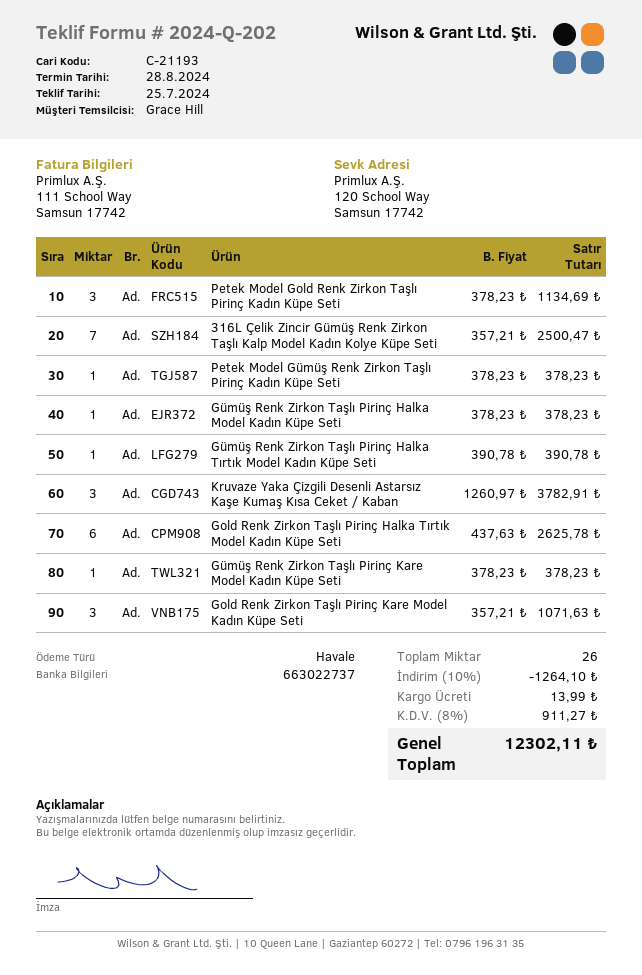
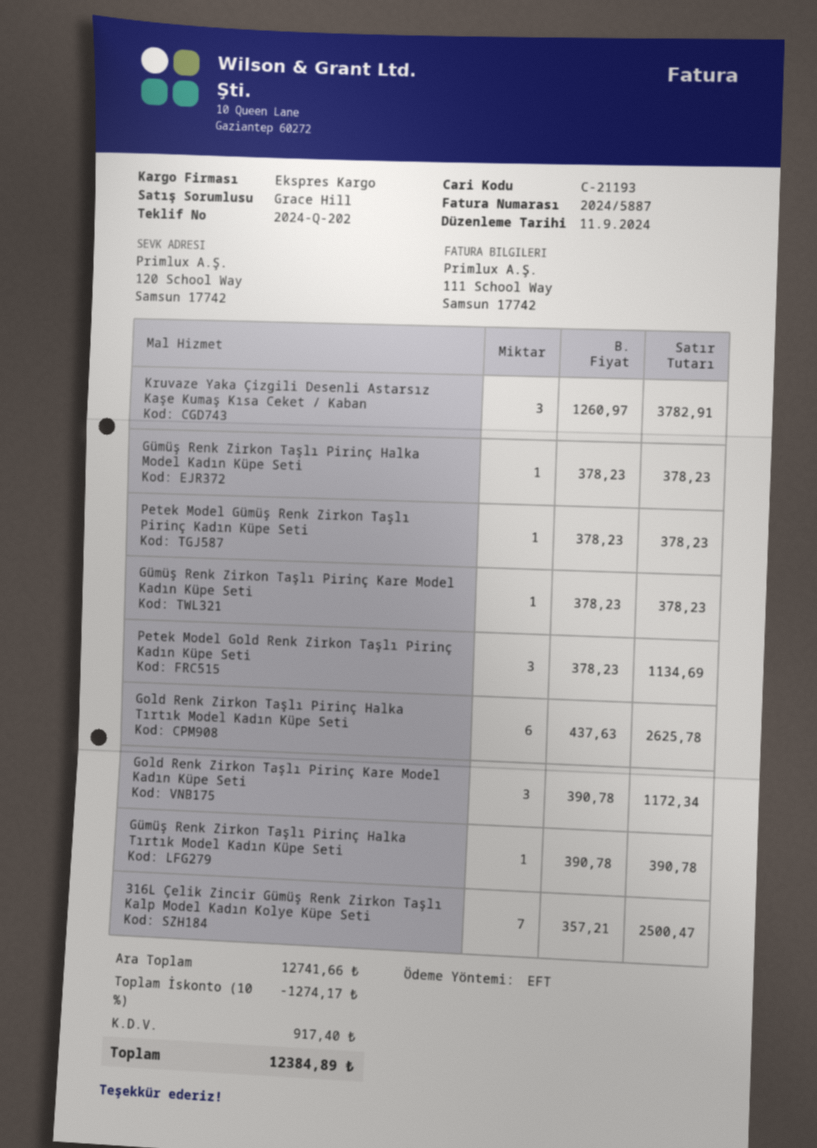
Gold Renk Zirkon Taşlı Pirinç Kare Model Kadın Küpe Seti: 3 x 357.21 = 1071.63 -> 3 x 390.78 = 1172.34
discount: 10% = 1264.10 -> 10% = 1274.17
shipping: 13.99 -> none
tax: 911.27 -> 917.40
total: 12302.11 -> 12384.89

